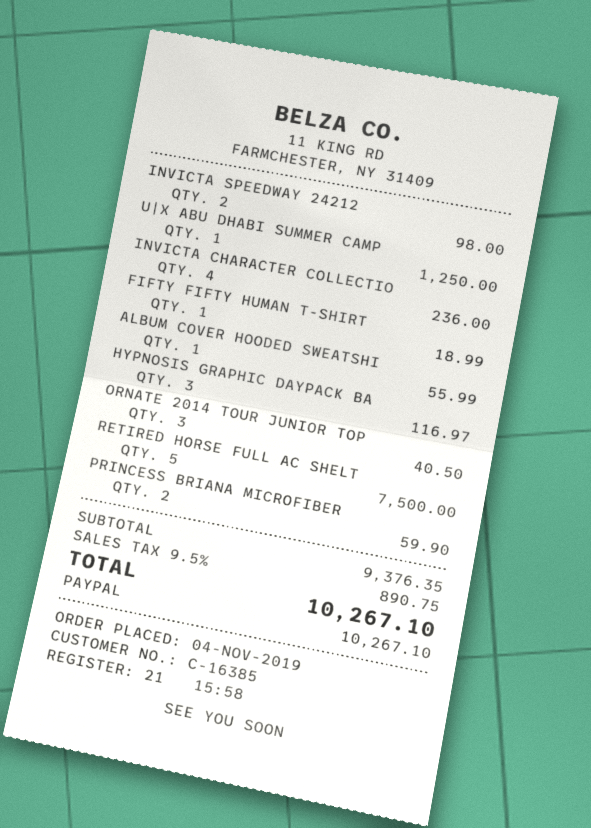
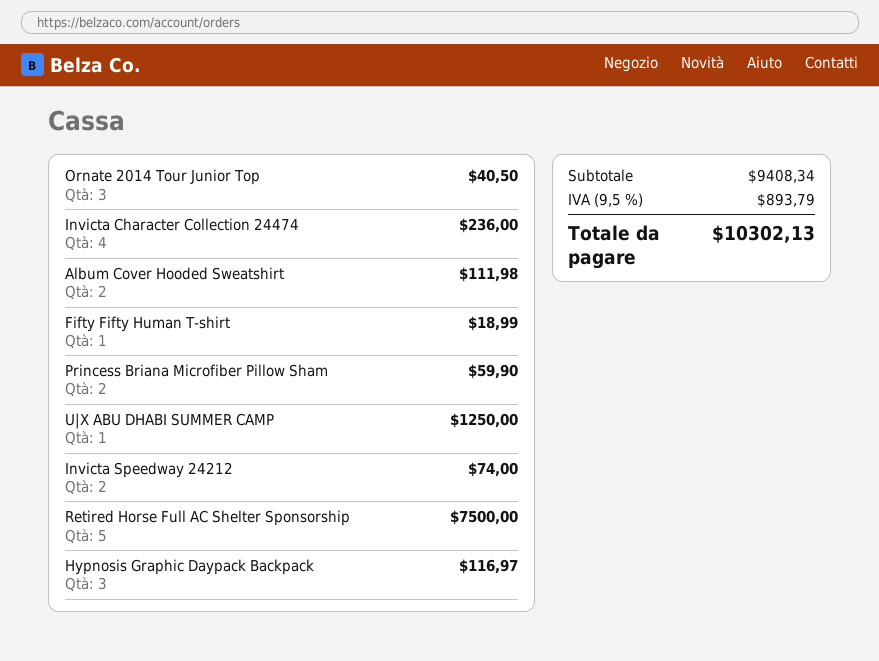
INVICTA SPEEDWAY 24212: 2 for 98.00 -> 2 for 74.00
ALBUM COVER HOODED SWEATSHI: 1 for 55.99 -> 2 for 111.98
subtotal: 9376.35 -> 9408.34
tax: 9.5% = 890.75 -> 9.5% = 893.79
total: 10267.10 -> 10302.13

